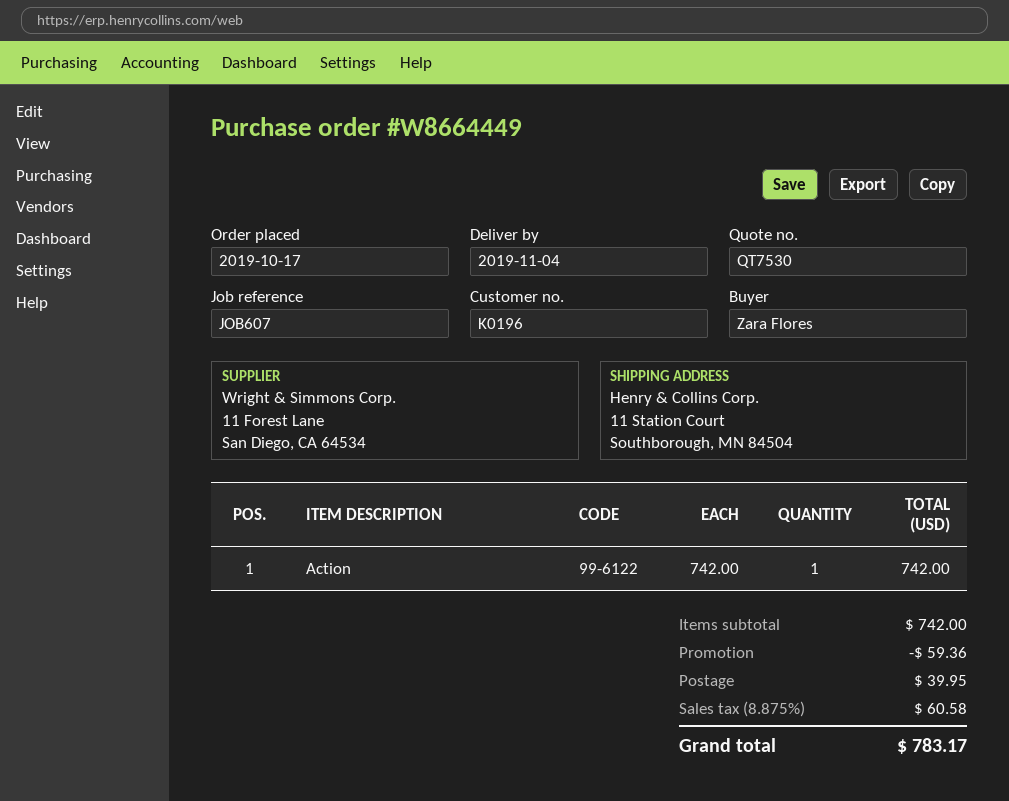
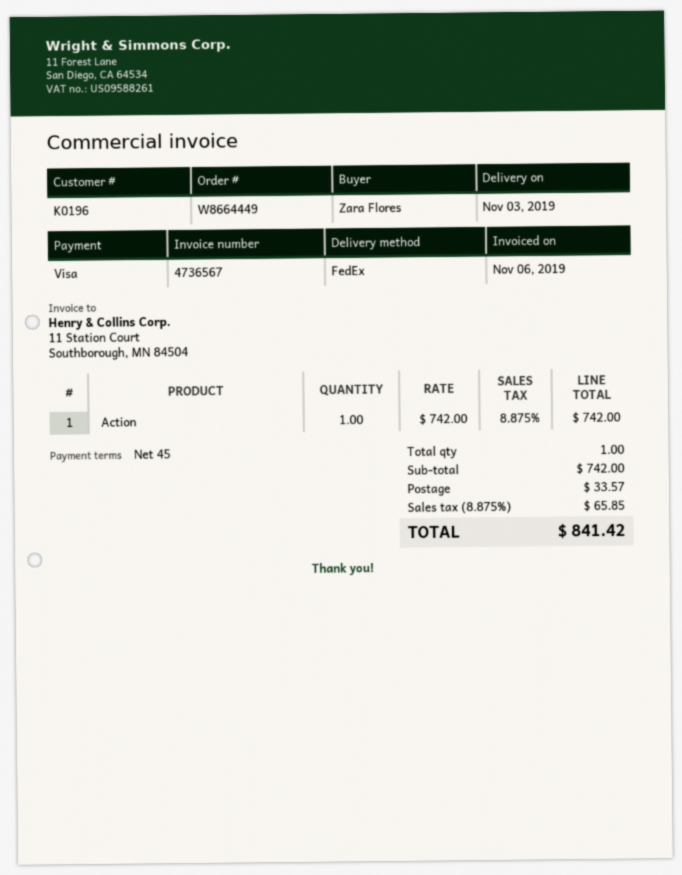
delivery date: 2019-11-04 -> 2019-11-03
discount: 59.36 -> none
shipping: 39.95 -> 33.57
tax: 8.875% = 60.58 -> 8.875% = 65.85
total: 783.17 -> 841.42

